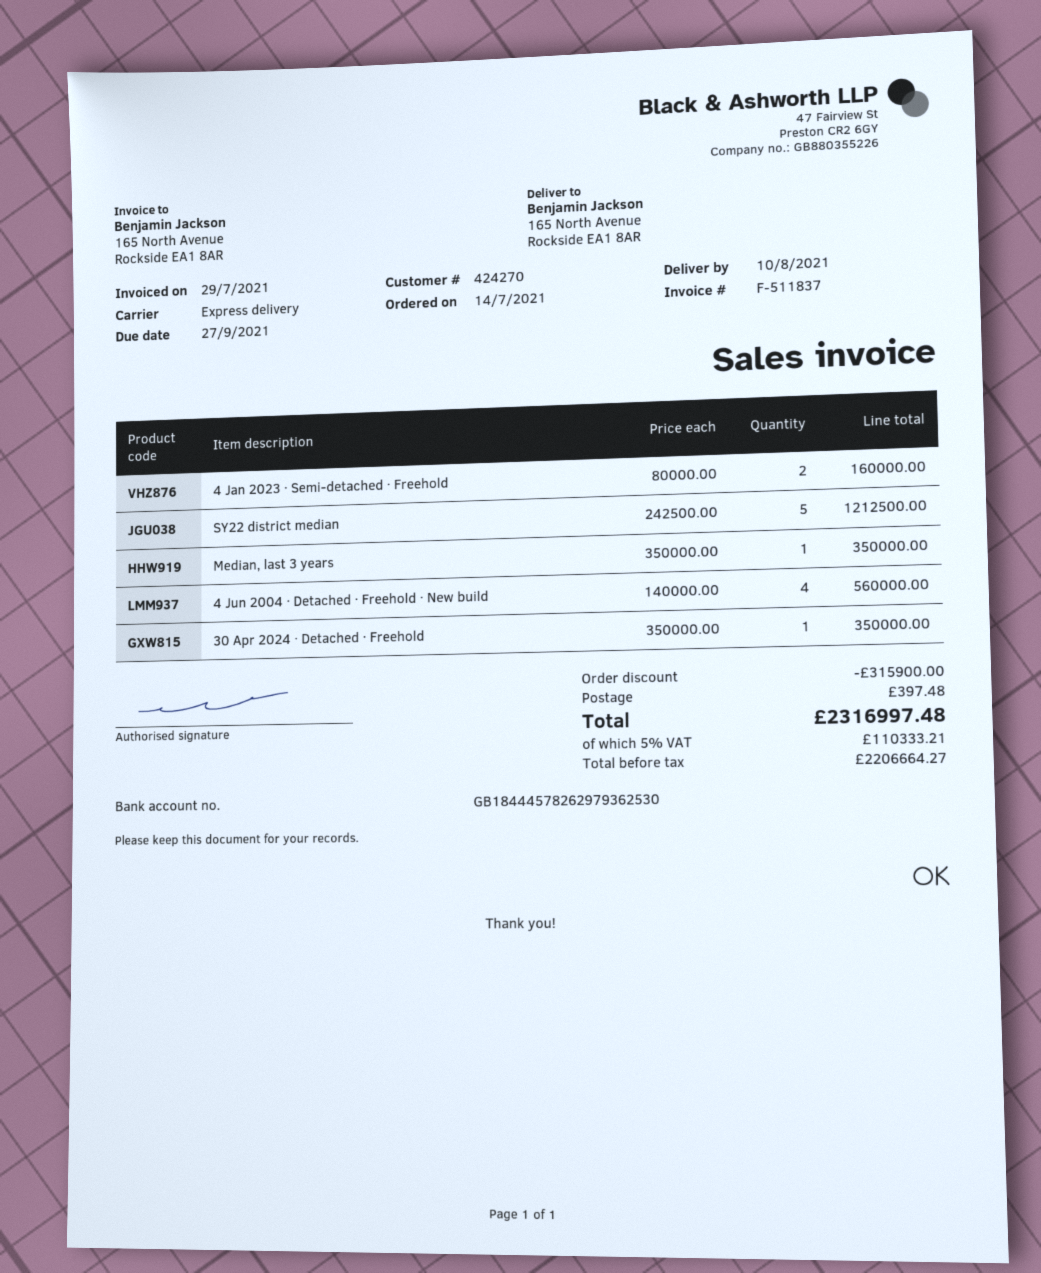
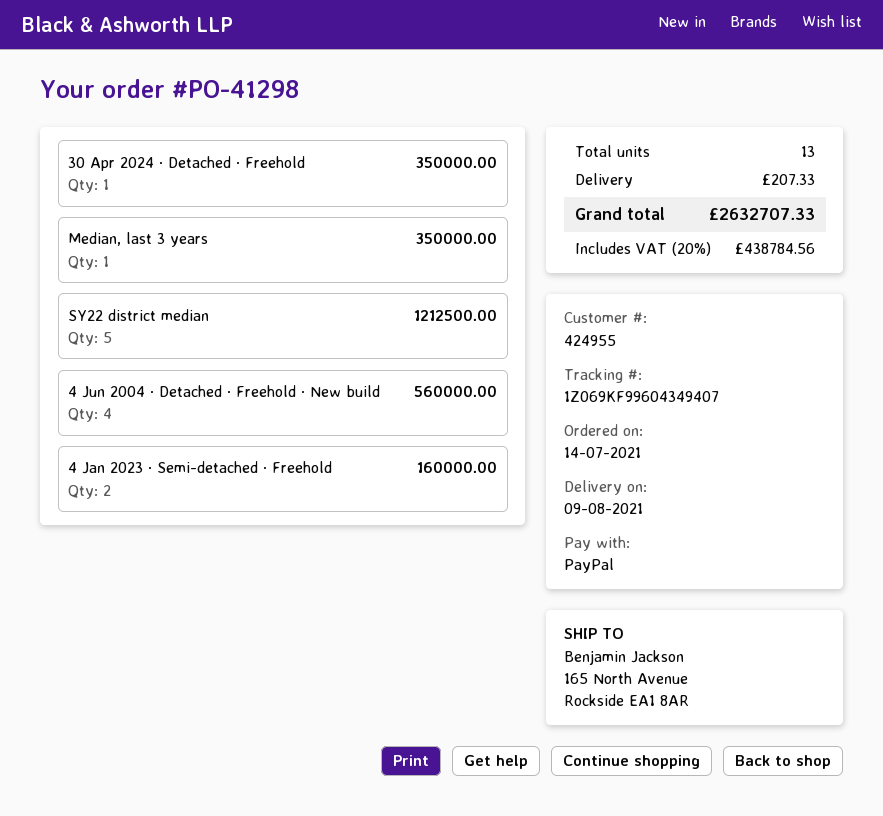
delivery date: 2021-08-10 -> 2021-08-09
customer number: 424270 -> 424955
discount: 315900.00 -> none
shipping: 397.48 -> 207.33
tax: 5% = 110333.21 -> 20% = 438784.56
total: 2316997.48 -> 2632707.33

